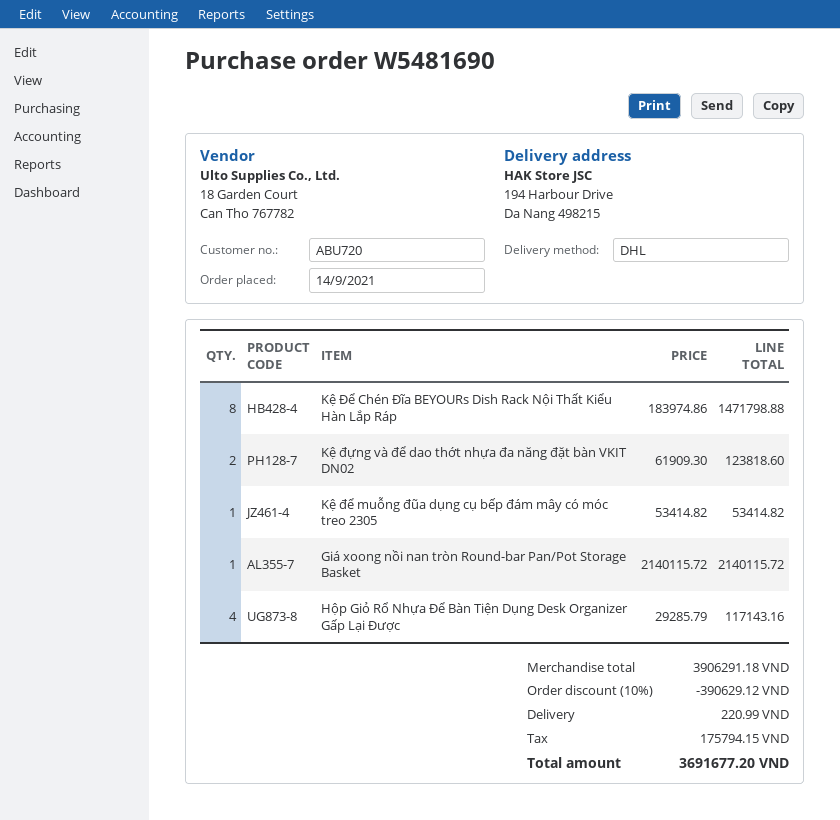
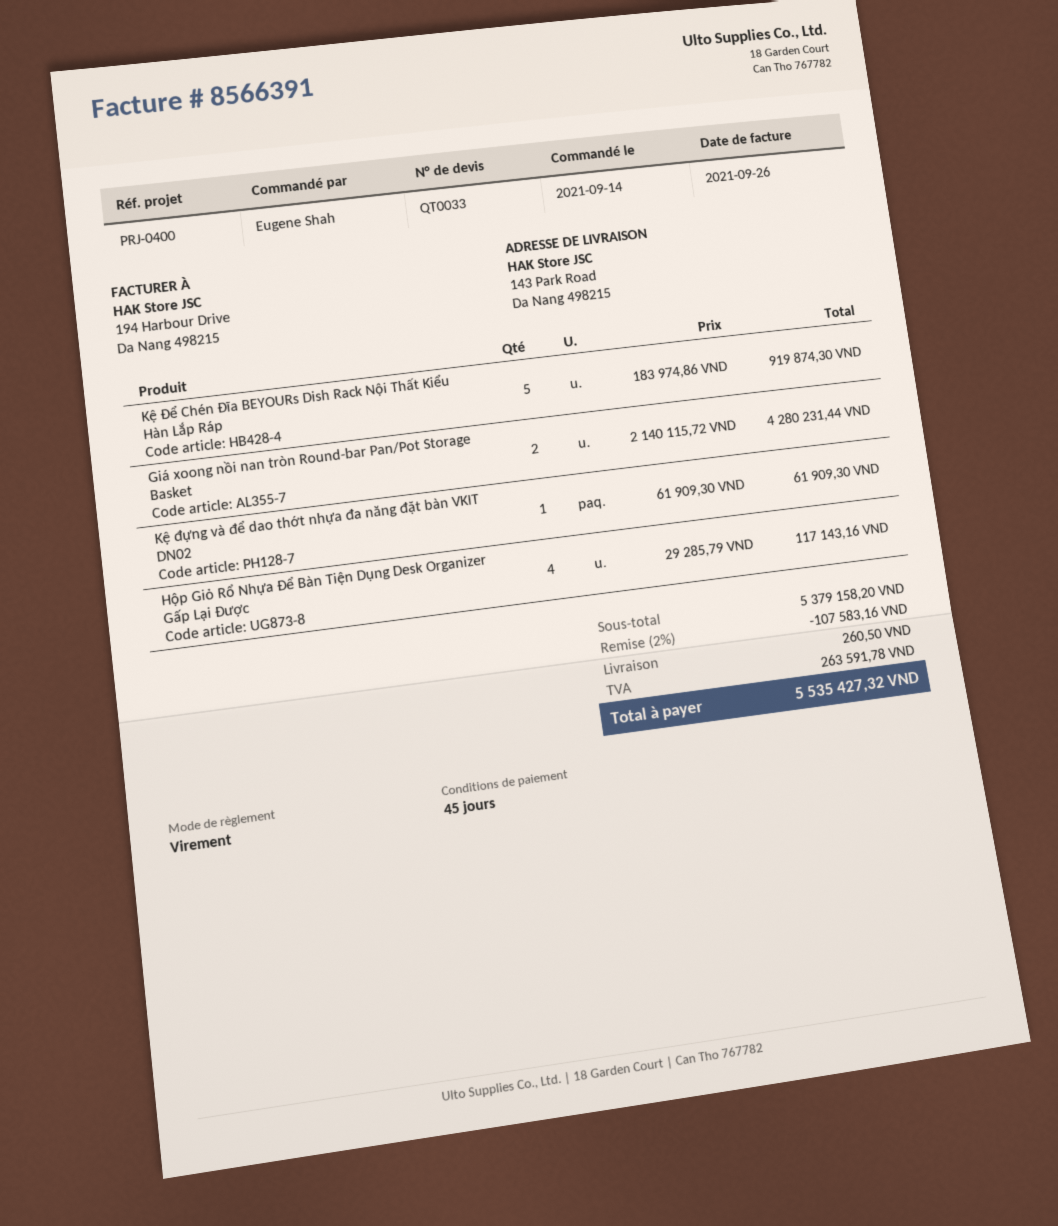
ship to: 194 Harbour Drive, Da Nang 498215 -> 143 Park Road, Da Nang 498215
Kệ Để Chén Đĩa BEYOURs Dish Rack Nội Thất Kiểu Hàn Lắp Ráp: 8 x 183974.86 = 1471798.88 -> 5 x 183974.86 = 919874.30
Kệ đựng và để dao thớt nhựa đa năng đặt bàn VKIT DN02: 2 x 61909.30 = 123818.60 -> 1 x 61909.30 = 61909.30
Kệ để muỗng đũa dụng cụ bếp đám mây có móc treo 2305: 1 x 53414.82 = 53414.82 -> none
Giá xoong nồi nan tròn Round-bar Pan/Pot Storage Basket: 1 x 2140115.72 = 2140115.72 -> 2 x 2140115.72 = 4280231.44
subtotal: 3906291.18 -> 5379158.20
discount: 10% = 390629.12 -> 2% = 107583.16
shipping: 220.99 -> 260.50
tax: 175794.15 -> 263591.78
total: 3691677.20 -> 5535427.32

